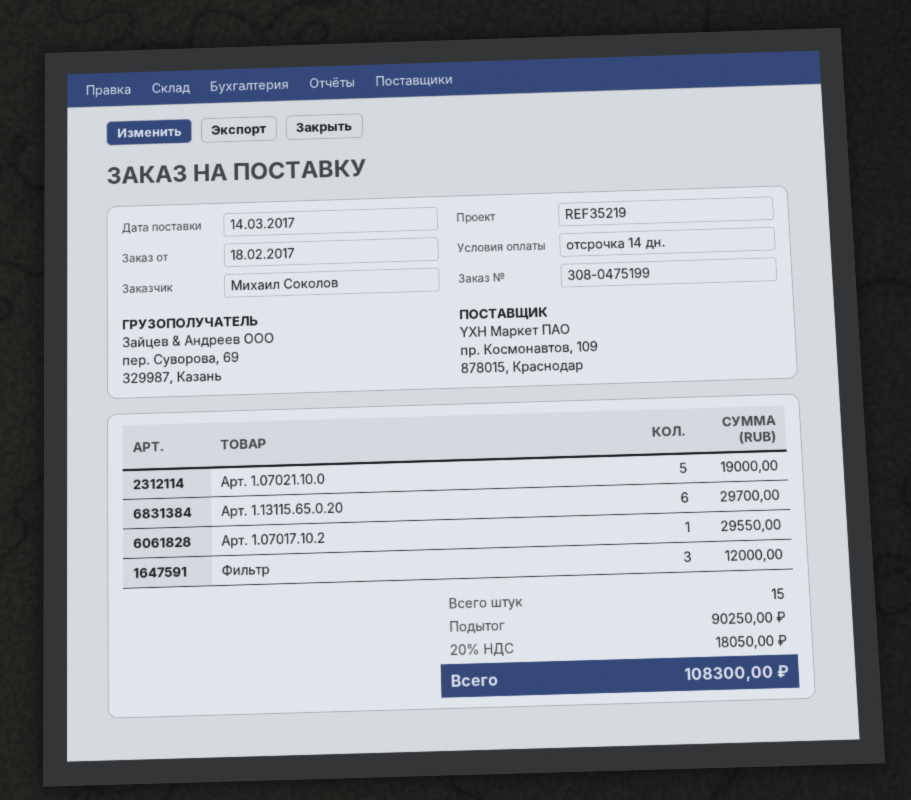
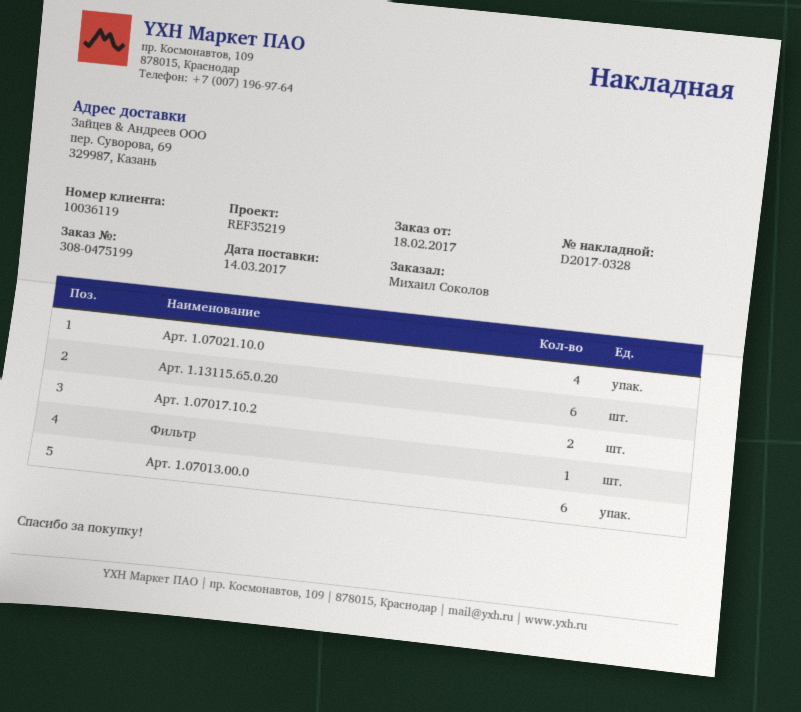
Арт. 1.07021.10.0: 5 -> 4
Арт. 1.07017.10.2: 1 -> 2
Фильтр: 3 -> 1
Арт. 1.07013.00.0: none -> 6

